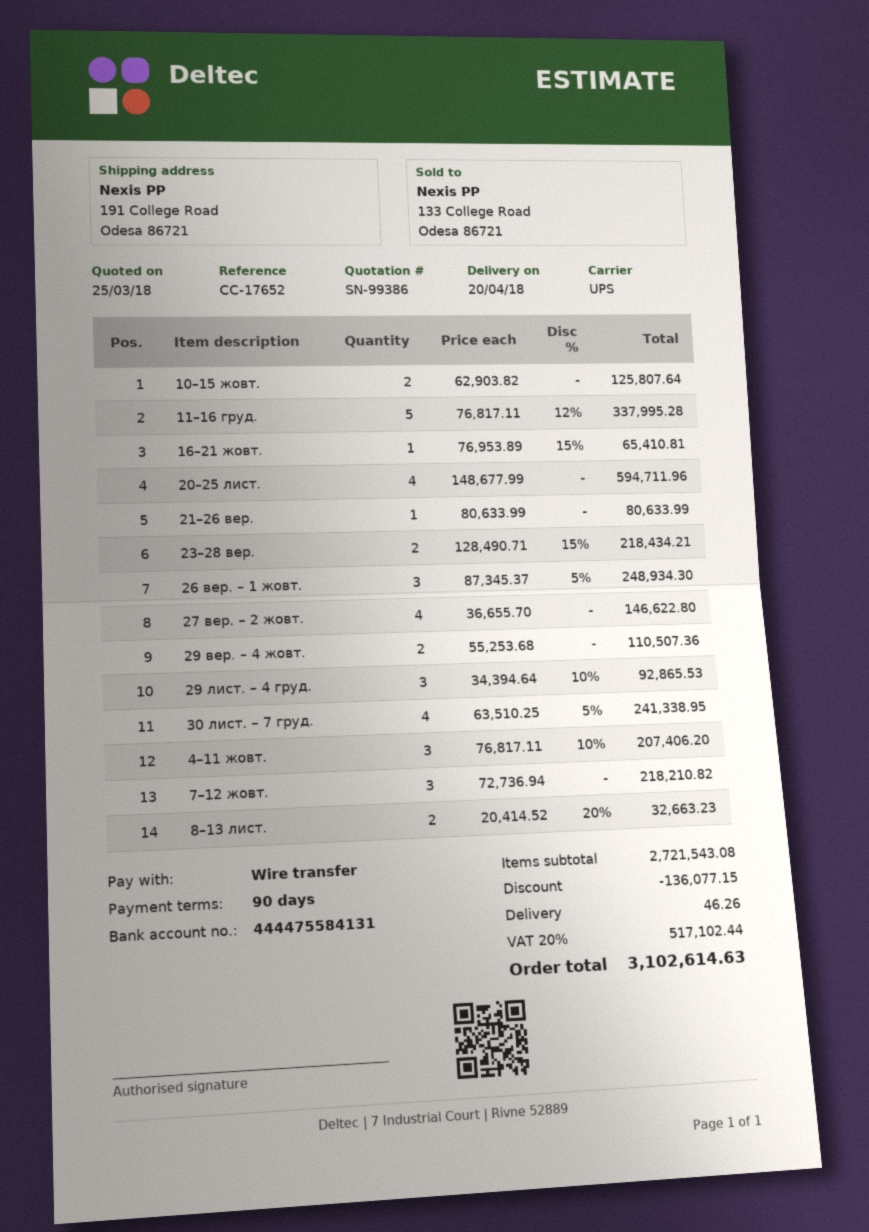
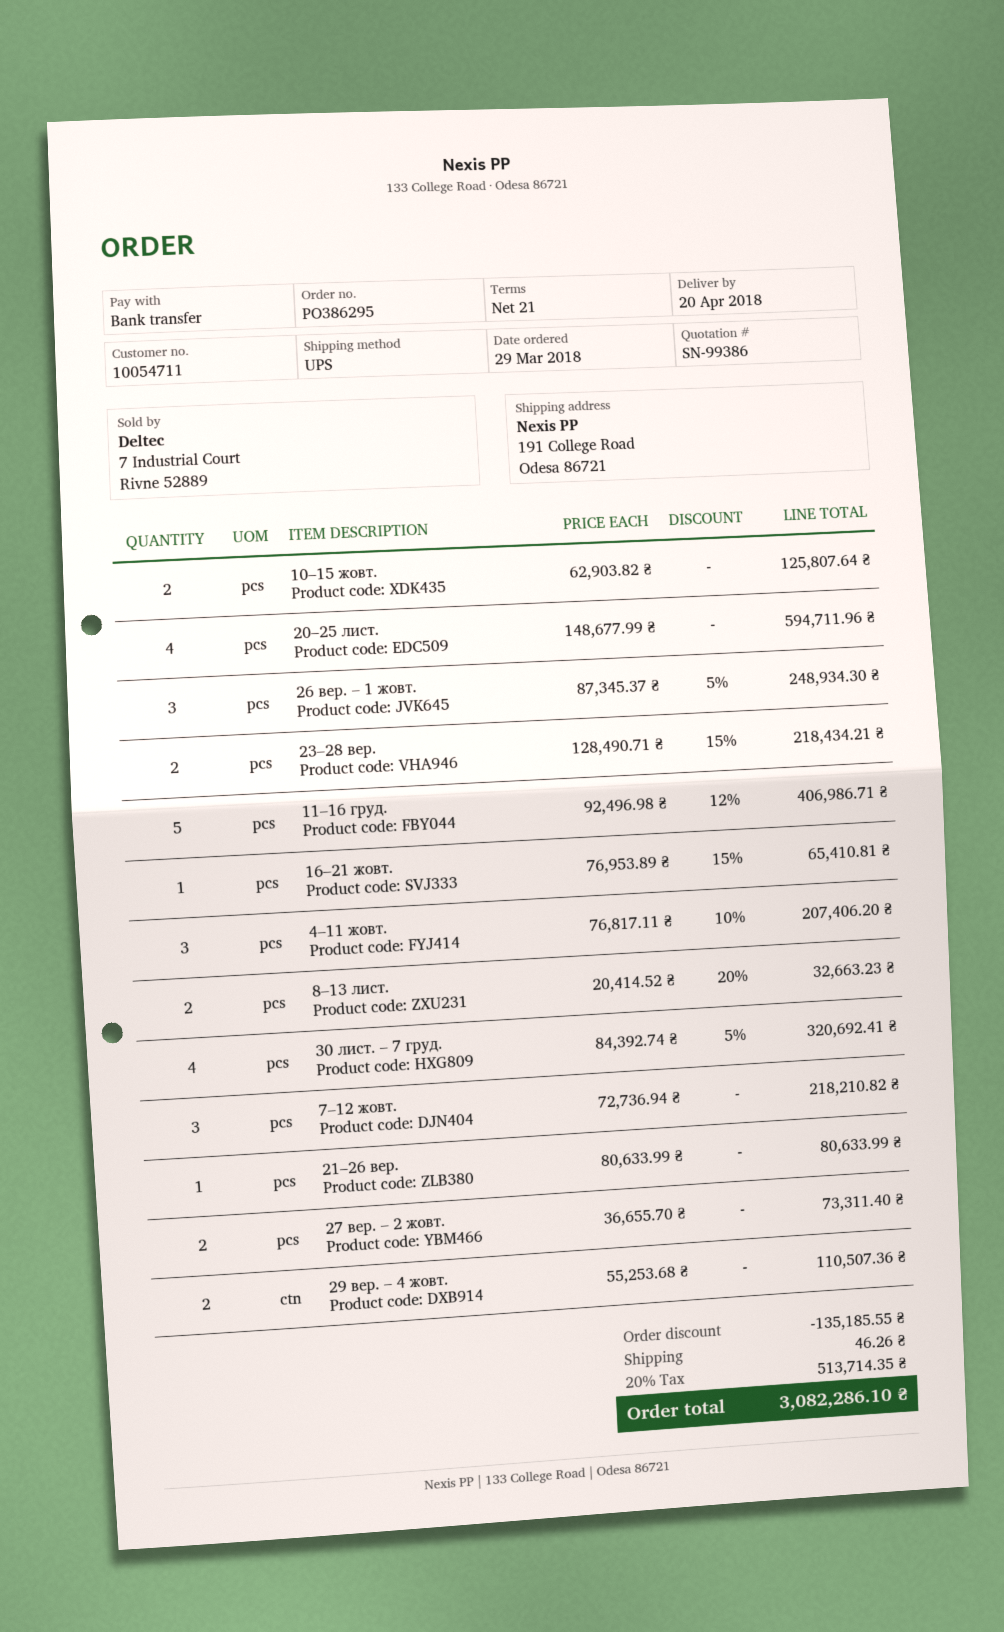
payment terms: 90 days -> 21 days
11–16 груд.: 5 x 76817.11 - 12% = 337995.28 -> 5 x 92496.98 - 12% = 406986.71
27 вер. – 2 жовт.: 4 x 36655.70 = 146622.80 -> 2 x 36655.70 = 73311.40
29 лист. – 4 груд.: 3 x 34394.64 - 10% = 92865.53 -> none
30 лист. – 7 груд.: 4 x 63510.25 - 5% = 241338.95 -> 4 x 84392.74 - 5% = 320692.41
discount: 136077.15 -> 135185.55
tax: 20% = 517102.44 -> 20% = 513714.35
total: 3102614.63 -> 3082286.10

